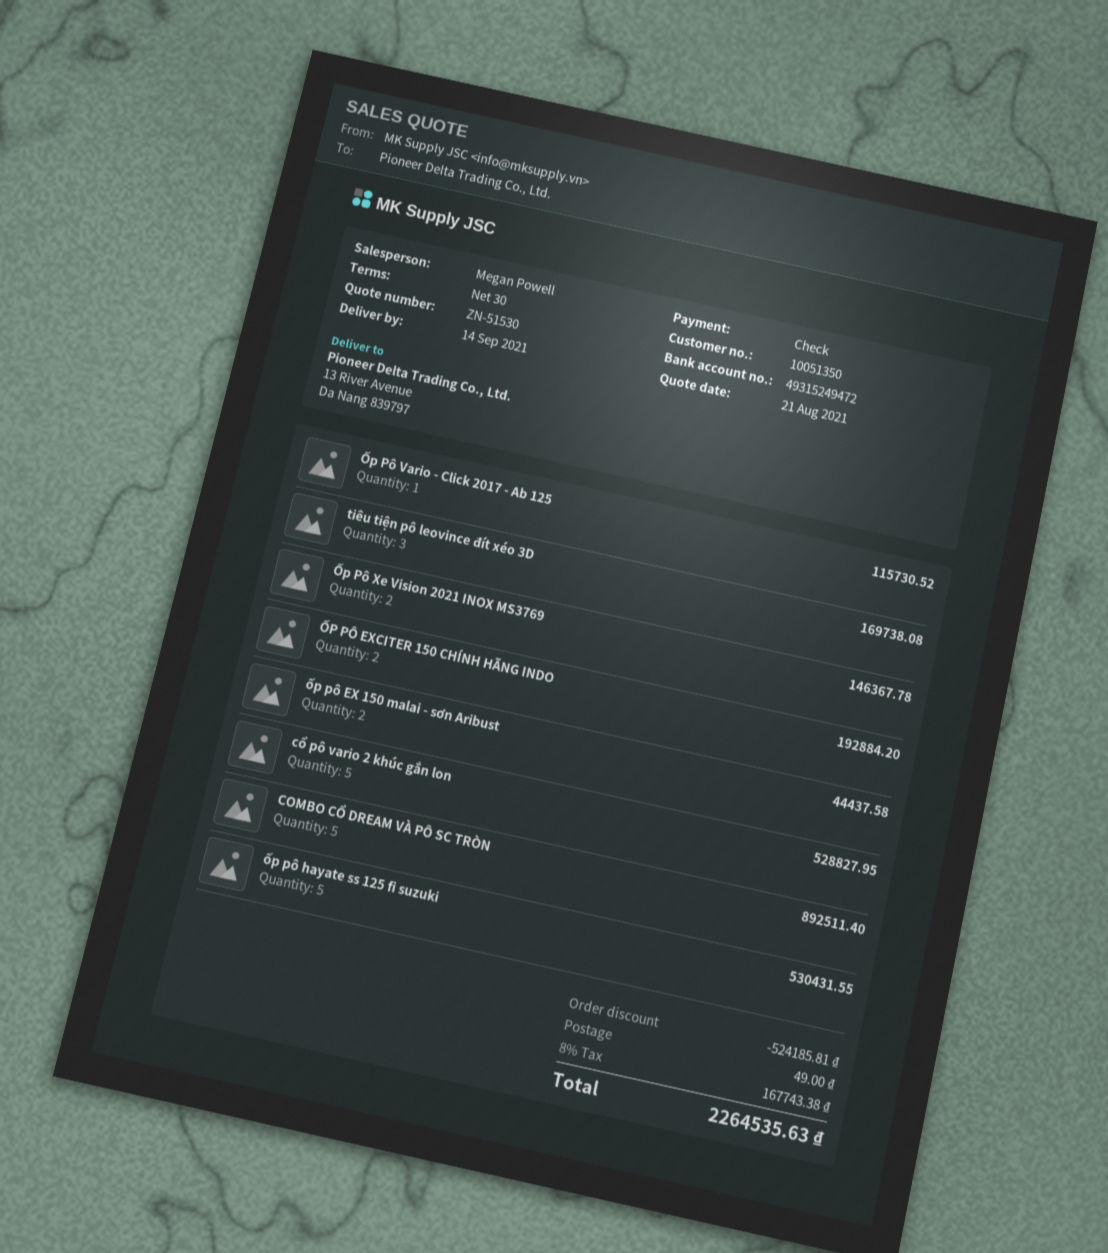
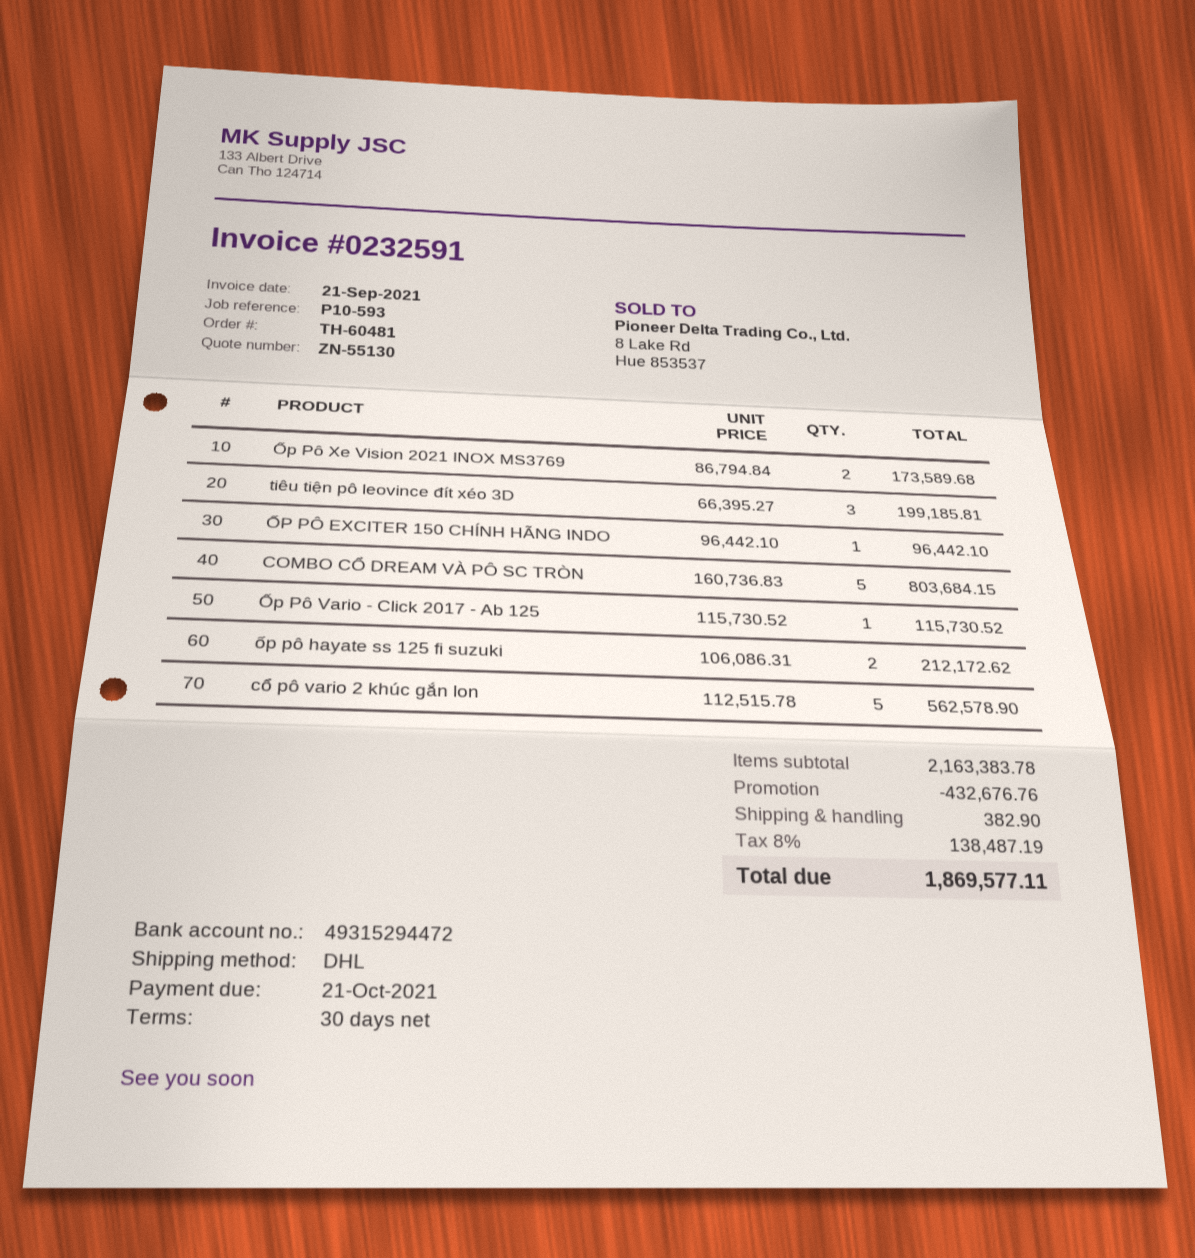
quote number: ZN-51530 -> ZN-55130
bank account: 49315249472 -> 49315294472
tiêu tiện pô leovince đít xéo 3D: 3 for 169738.08 -> 3 for 199185.81
Ốp Pô Xe Vision 2021 INOX MS3769: 2 for 146367.78 -> 2 for 173589.68
ỐP PÔ EXCITER 150 CHÍNH HÃNG INDO: 2 for 192884.20 -> 1 for 96442.10
ốp pô EX 150 malai - sơn Aribust: 2 for 44437.58 -> none
cổ pô vario 2 khúc gắn lon: 5 for 528827.95 -> 5 for 562578.90
COMBO CỔ DREAM VÀ PÔ SC TRÒN: 5 for 892511.40 -> 5 for 803684.15
ốp pô hayate ss 125 fi suzuki: 5 for 530431.55 -> 2 for 212172.62
discount: 524185.81 -> 432676.76
shipping: 49.00 -> 382.90
tax: 8% = 167743.38 -> 8% = 138487.19
total: 2264535.63 -> 1869577.11

